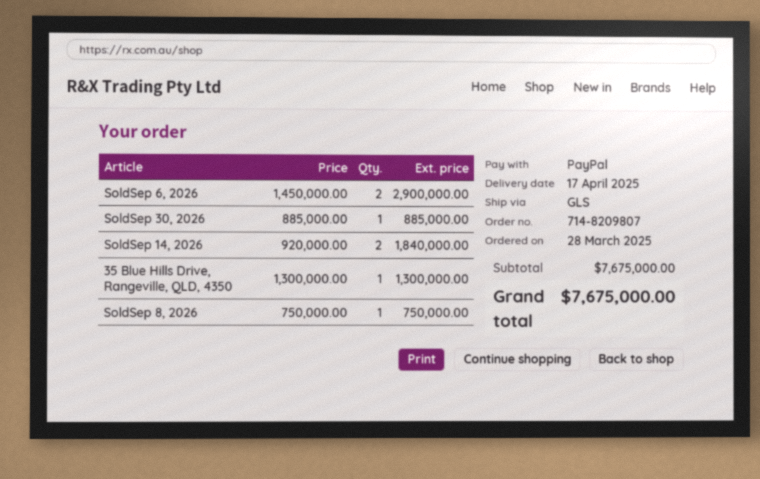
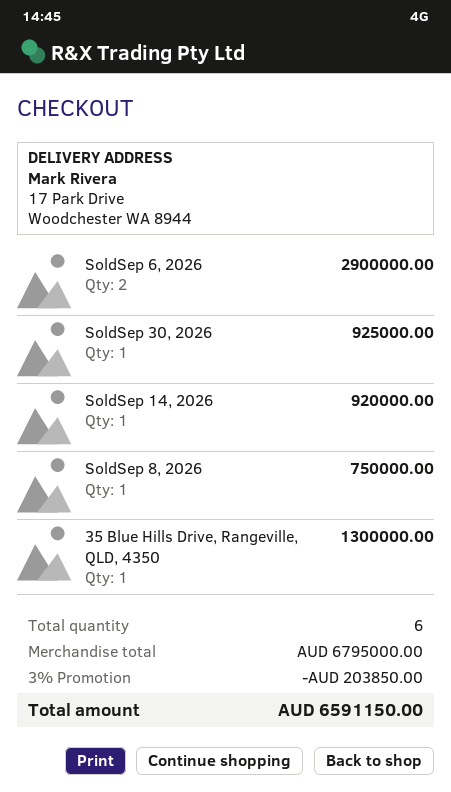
SoldSep 30, 2026: 1 for 885000.00 -> 1 for 925000.00
SoldSep 14, 2026: 2 for 1840000.00 -> 1 for 920000.00
subtotal: 7675000.00 -> 6795000.00
discount: none -> 3% = 203850.00
total: 7675000.00 -> 6591150.00

